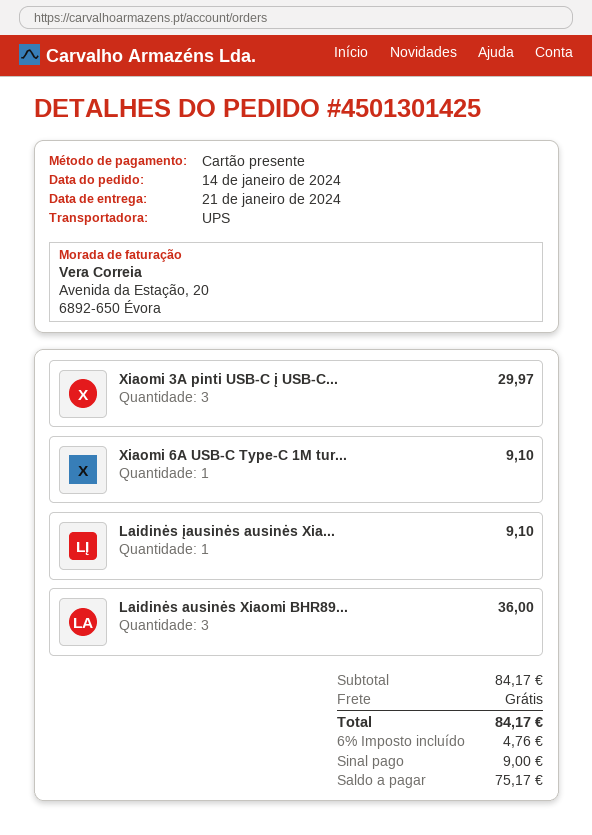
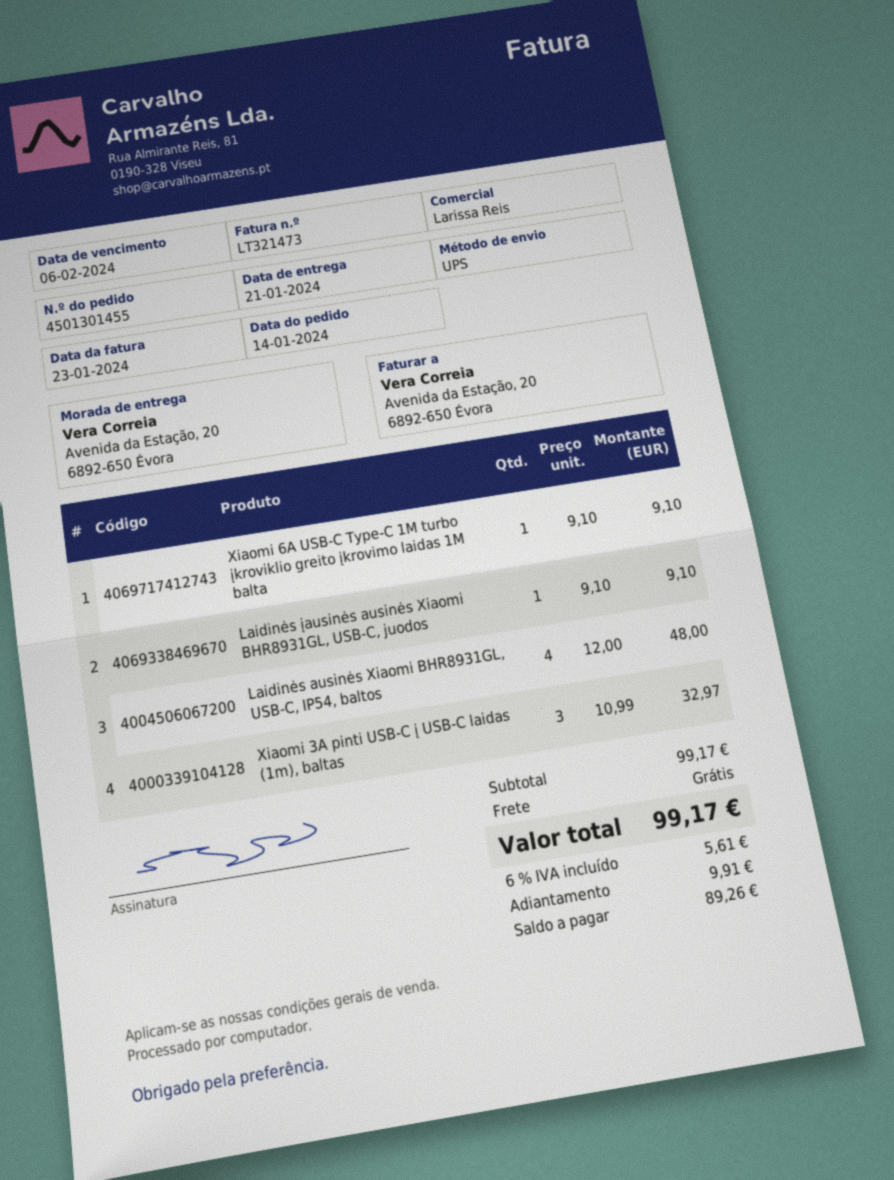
order number: 4501301425 -> 4501301455
Xiaomi 3A pinti USB-C į USB-C...: 3 for 29.97 -> 3 for 32.97
Laidinės ausinės Xiaomi BHR89...: 3 for 36.00 -> 4 for 48.00
subtotal: 84.17 -> 99.17
tax: 6% = 4.76 -> 6% = 5.61
total: 84.17 -> 99.17
deposit: 9.00 -> 9.91
balance: 75.17 -> 89.26

